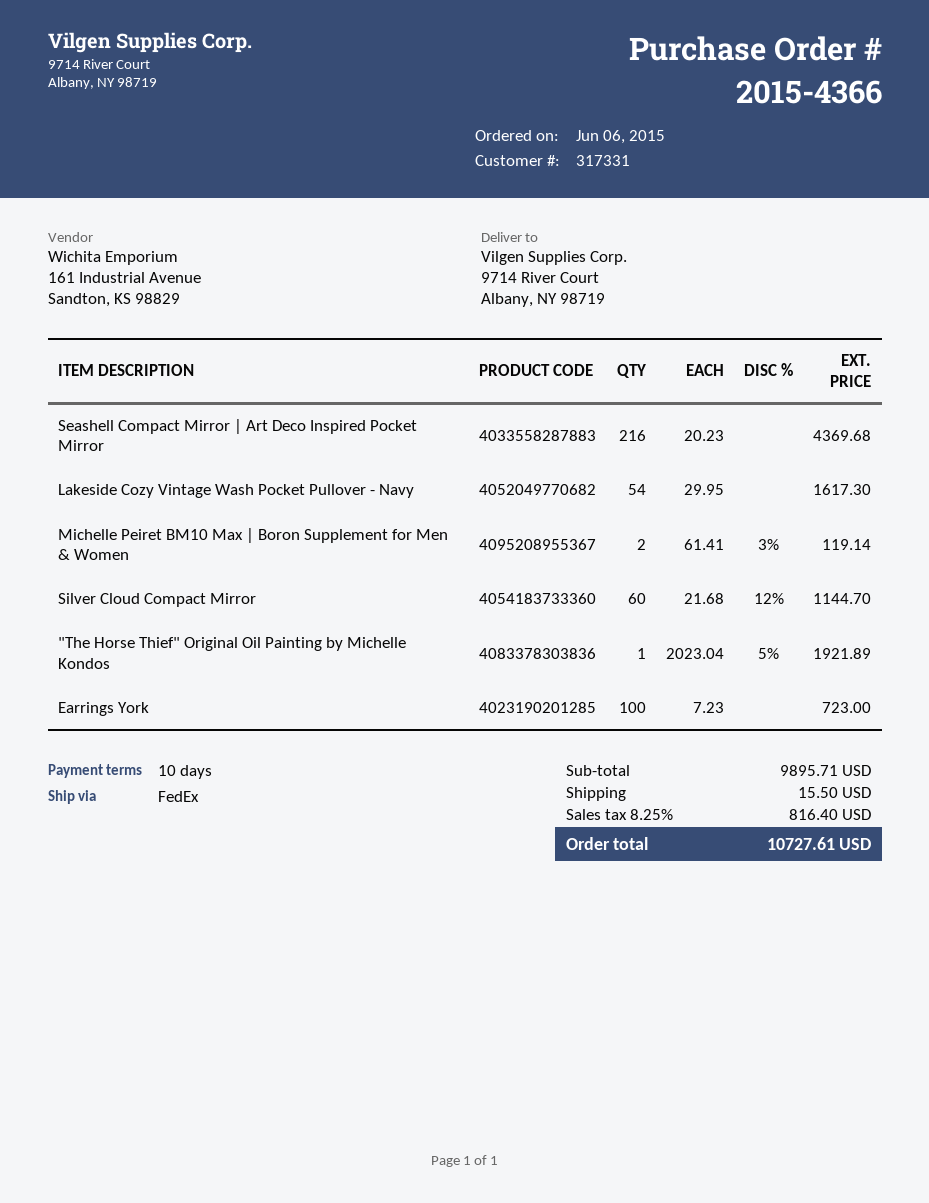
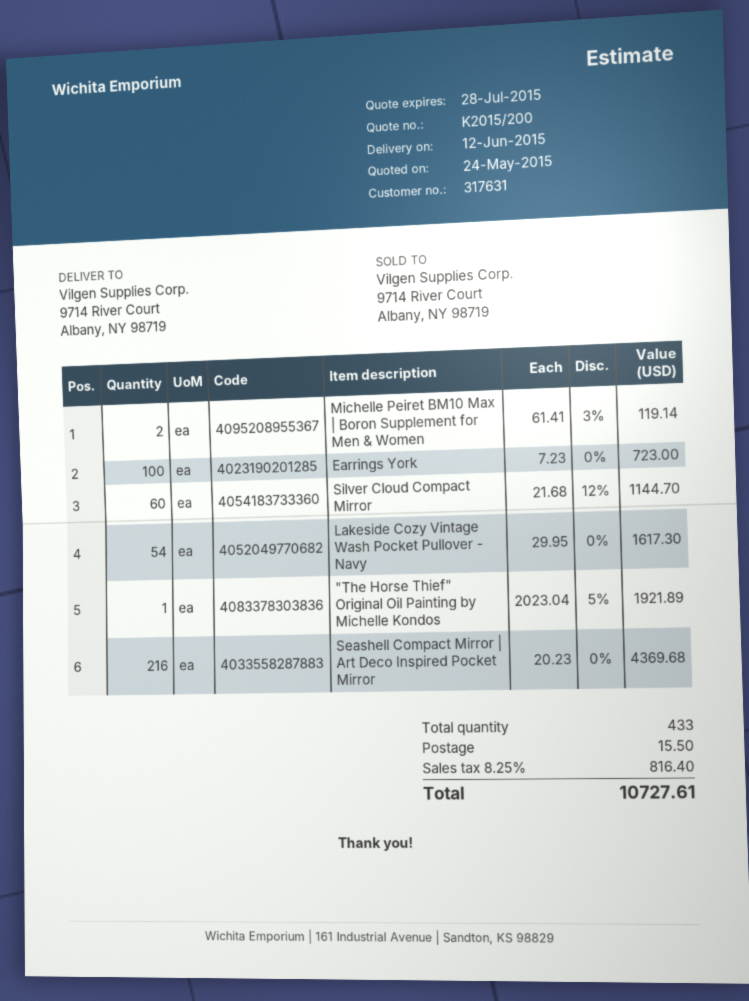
customer number: 317331 -> 317631

